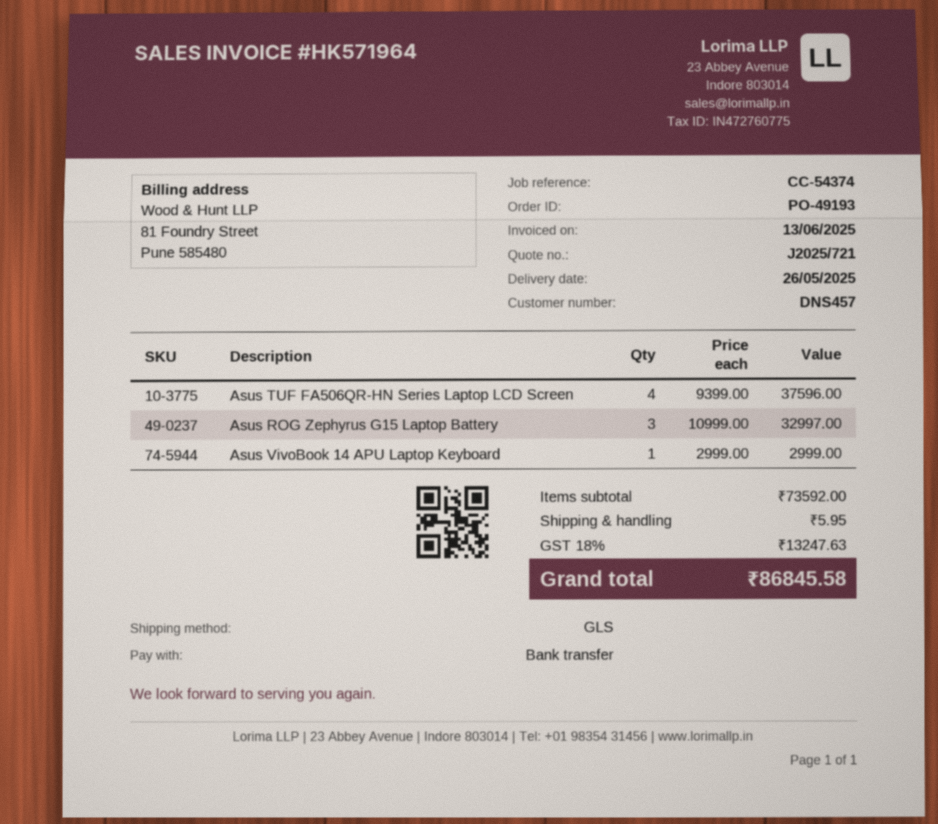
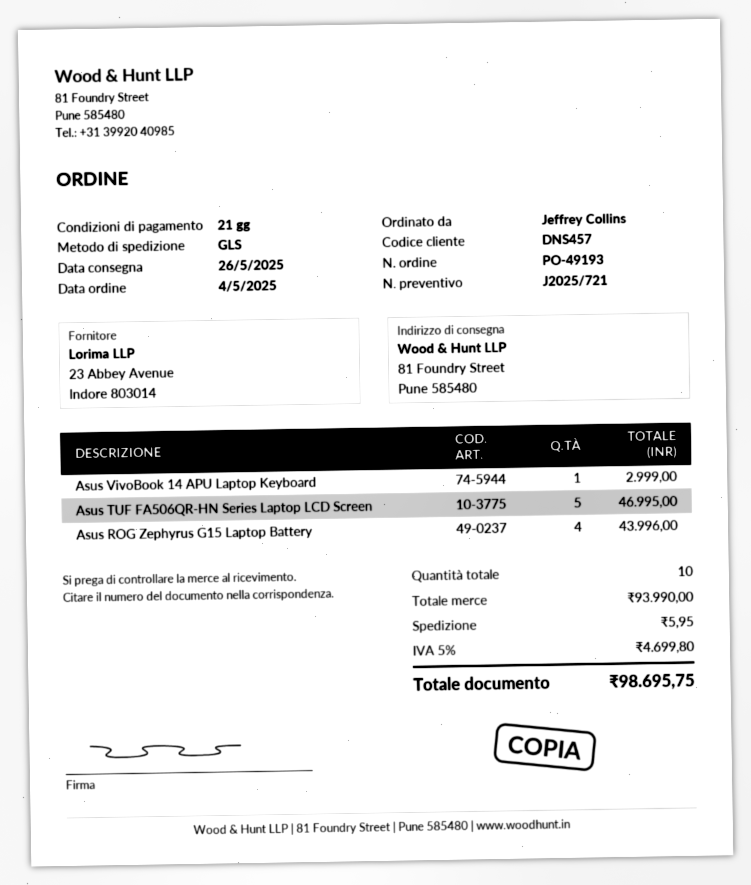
Asus TUF FA506QR-HN Series Laptop LCD Screen: 4 for 37596.00 -> 5 for 46995.00
Asus ROG Zephyrus G15 Laptop Battery: 3 for 32997.00 -> 4 for 43996.00
subtotal: 73592.00 -> 93990.00
tax: 18% = 13247.63 -> 5% = 4699.80
total: 86845.58 -> 98695.75

